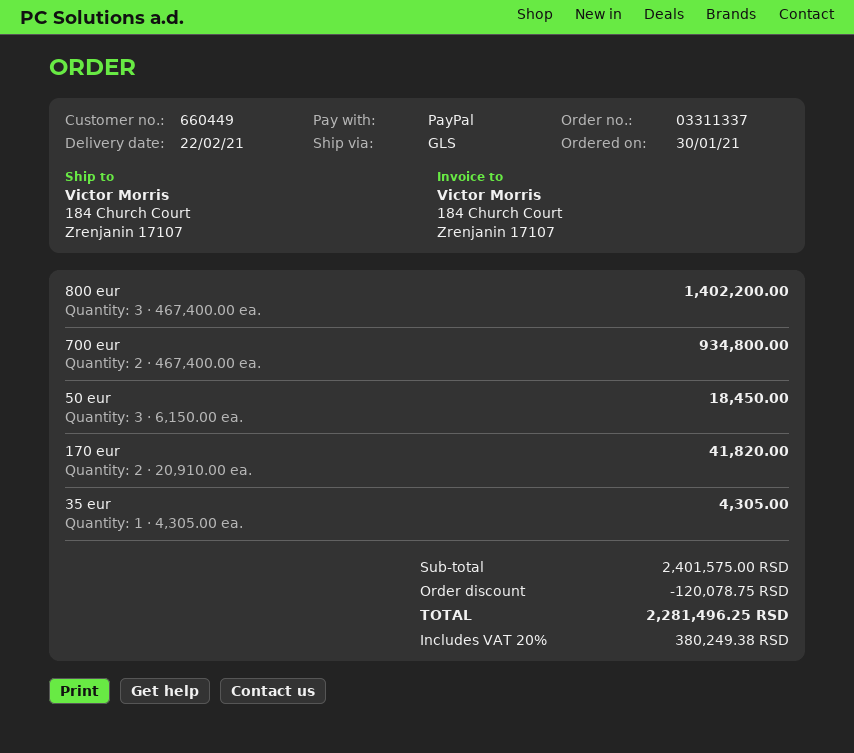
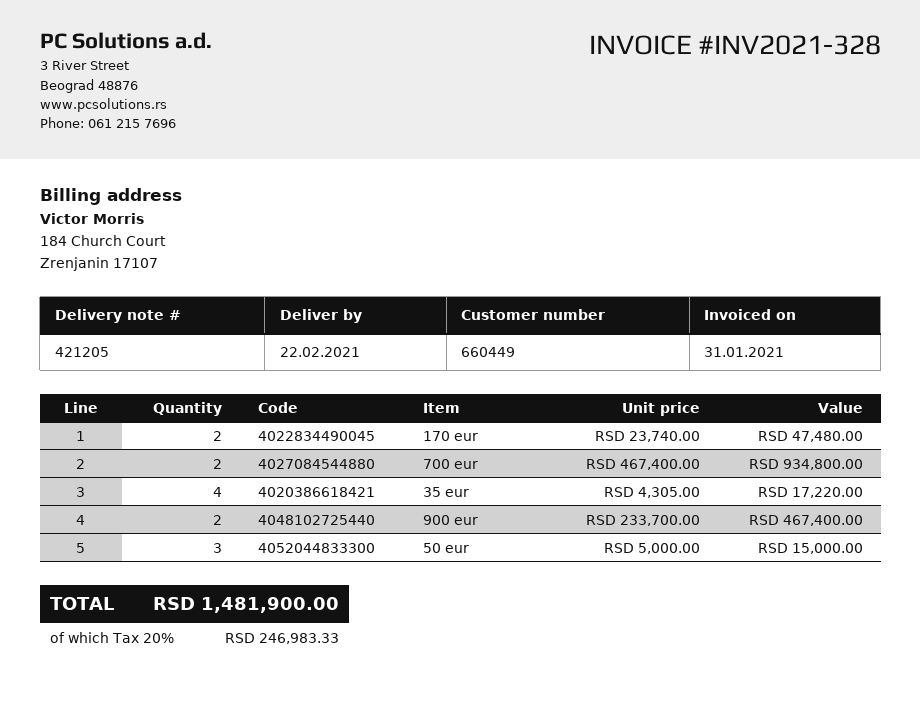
800 eur: 3 x 467400.00 = 1402200.00 -> none
50 eur: 3 x 6150.00 = 18450.00 -> 3 x 5000.00 = 15000.00
170 eur: 2 x 20910.00 = 41820.00 -> 2 x 23740.00 = 47480.00
35 eur: 1 x 4305.00 = 4305.00 -> 4 x 4305.00 = 17220.00
900 eur: none -> 2 x 233700.00 = 467400.00
discount: 120078.75 -> none
tax: 20% = 380249.38 -> 20% = 246983.33
total: 2281496.25 -> 1481900.00

